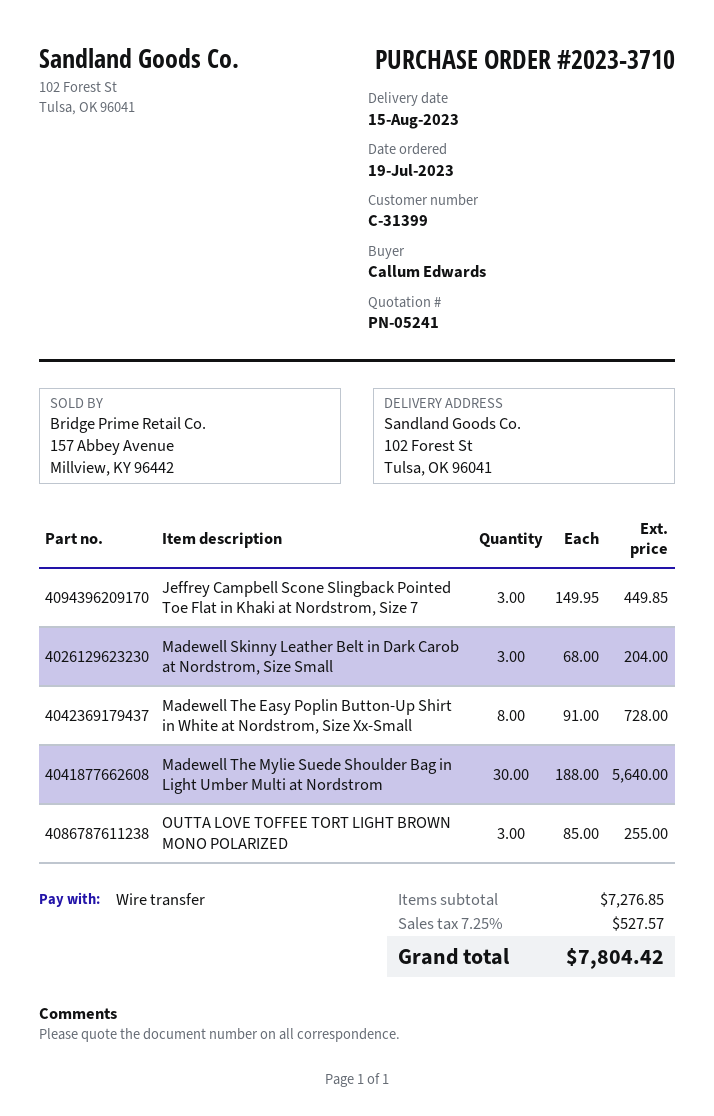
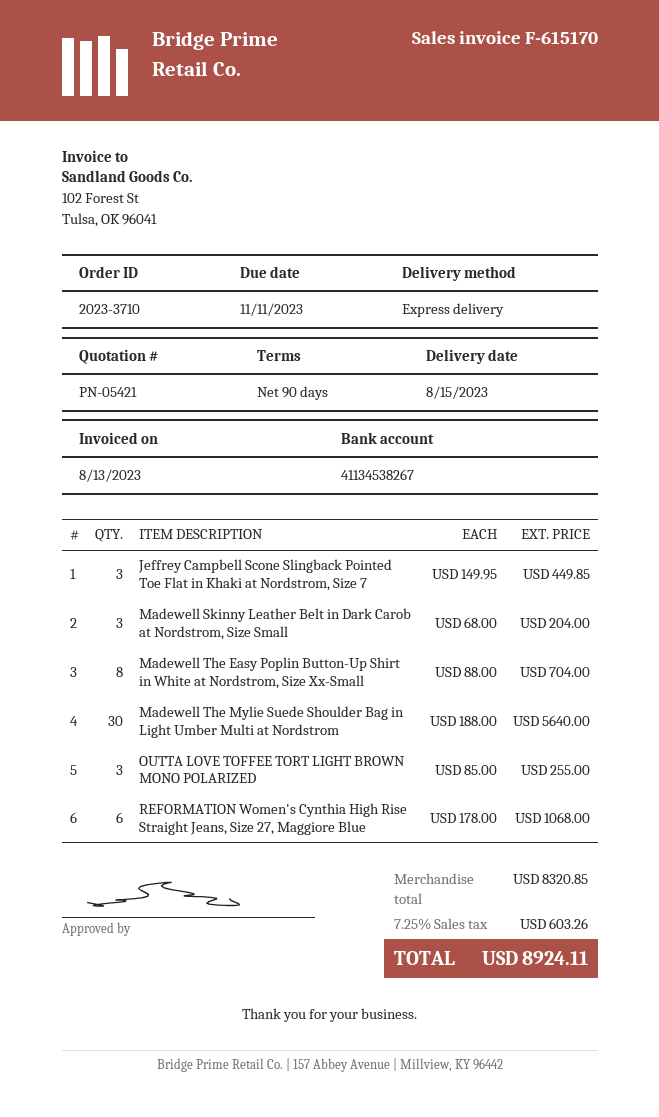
quote number: PN-05241 -> PN-05421
Madewell The Easy Poplin Button-Up Shirt in White at Nordstrom, Size Xx-Small: 8 x 91.00 = 728.00 -> 8 x 88.00 = 704.00
REFORMATION Women's Cynthia High Rise Straight Jeans, Size 27, Maggiore Blue: none -> 6 x 178.00 = 1068.00
subtotal: 7276.85 -> 8320.85
tax: 7.25% = 527.57 -> 7.25% = 603.26
total: 7804.42 -> 8924.11

